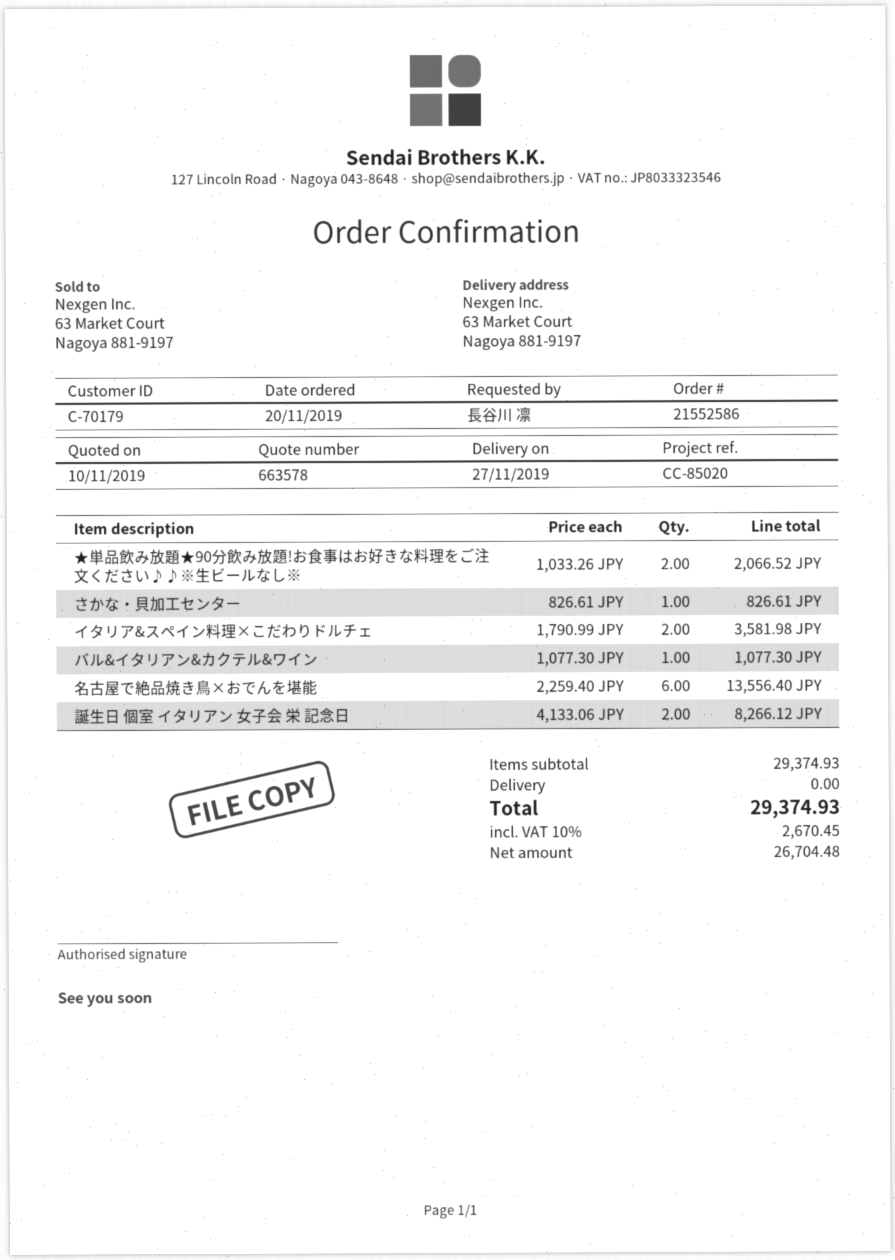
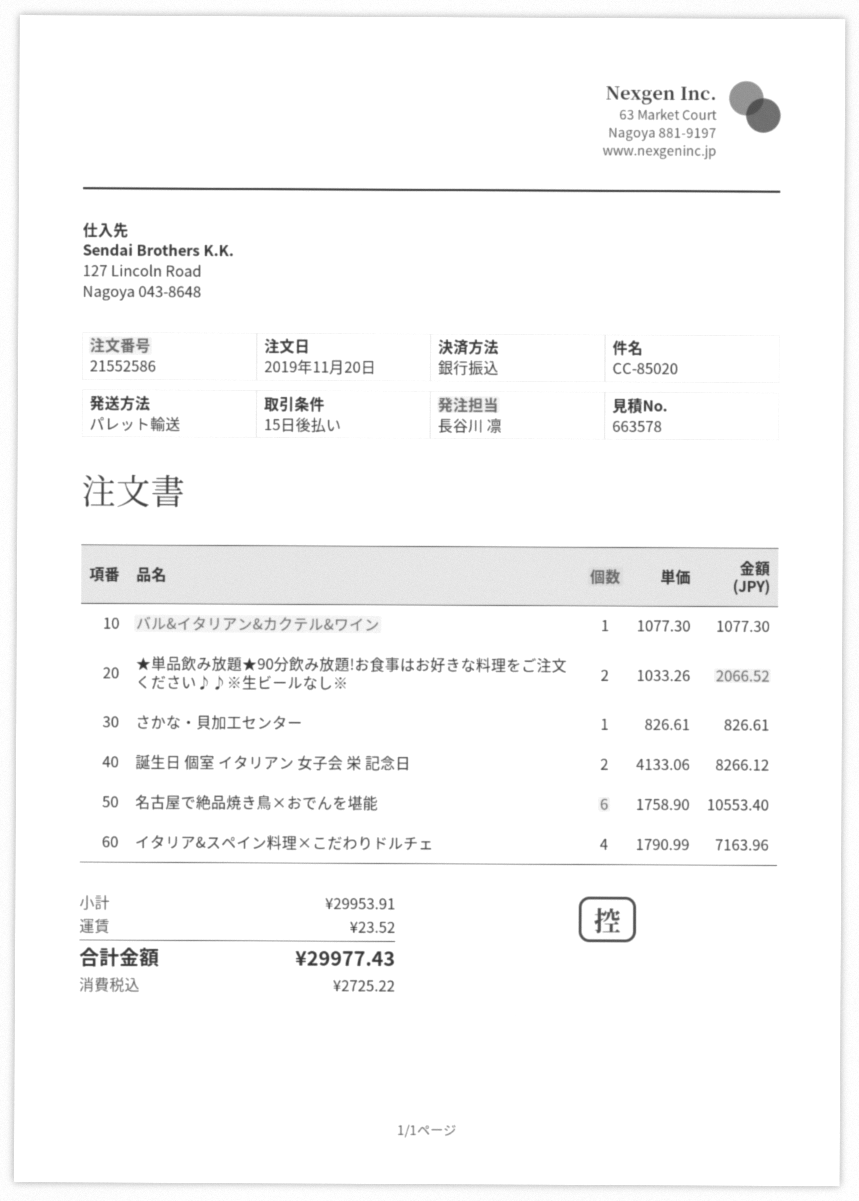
イタリア&スペイン料理×こだわりドルチェ: 2 x 1790.99 = 3581.98 -> 4 x 1790.99 = 7163.96
名古屋で絶品焼き鳥×おでんを堪能: 6 x 2259.40 = 13556.40 -> 6 x 1758.90 = 10553.40
subtotal: 29374.93 -> 29953.91
shipping: 0.00 -> 23.52
tax: 2670.45 -> 2725.22
total: 29374.93 -> 29977.43

